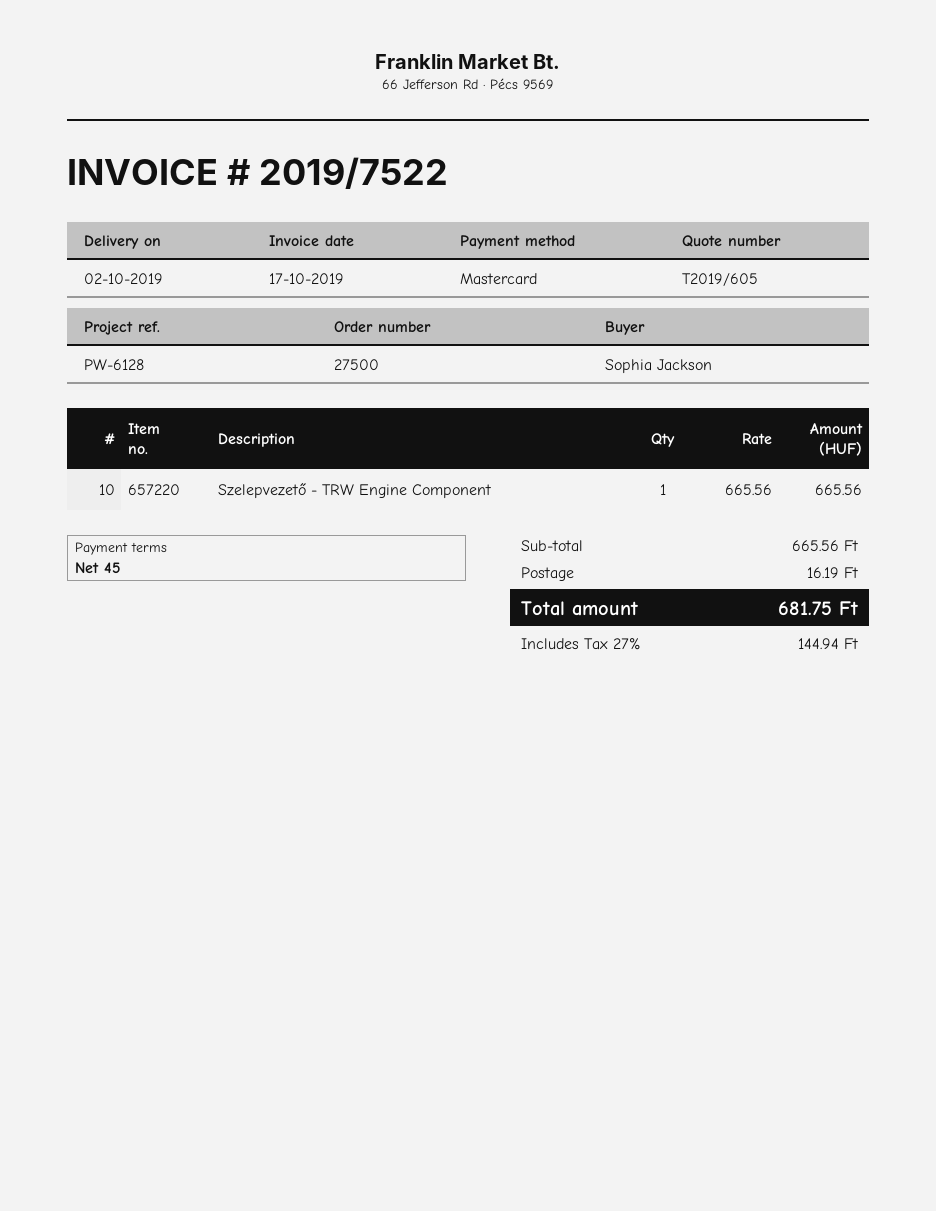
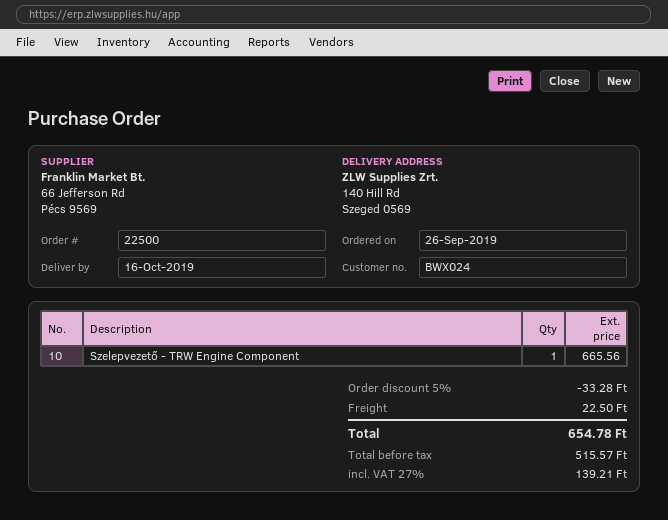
order number: 27500 -> 22500
delivery date: 2019-10-02 -> 2019-10-16
discount: none -> 5% = 33.28
shipping: 16.19 -> 22.50
tax: 27% = 144.94 -> 27% = 139.21
total: 681.75 -> 654.78

